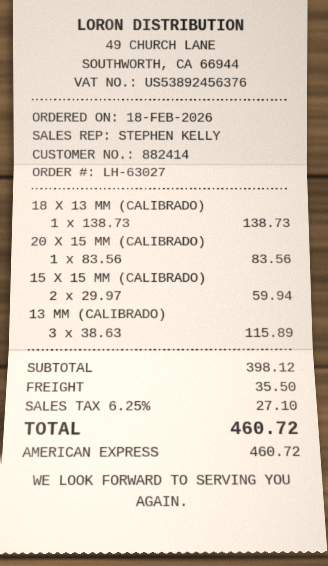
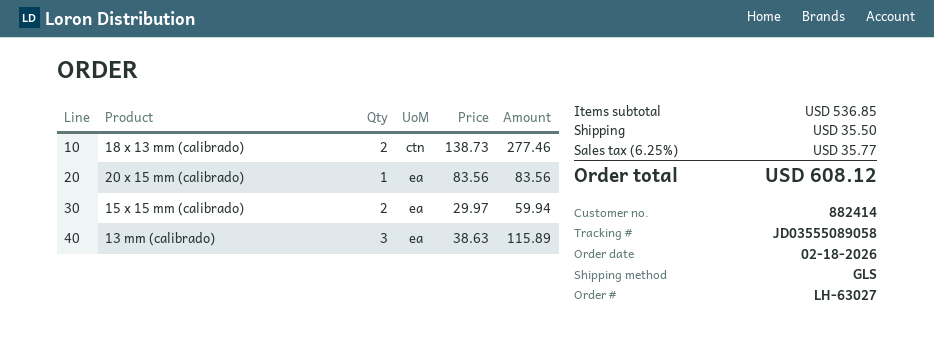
18 X 13 MM (CALIBRADO): 1 x 138.73 = 138.73 -> 2 x 138.73 = 277.46
subtotal: 398.12 -> 536.85
tax: 6.25% = 27.10 -> 6.25% = 35.77
total: 460.72 -> 608.12

